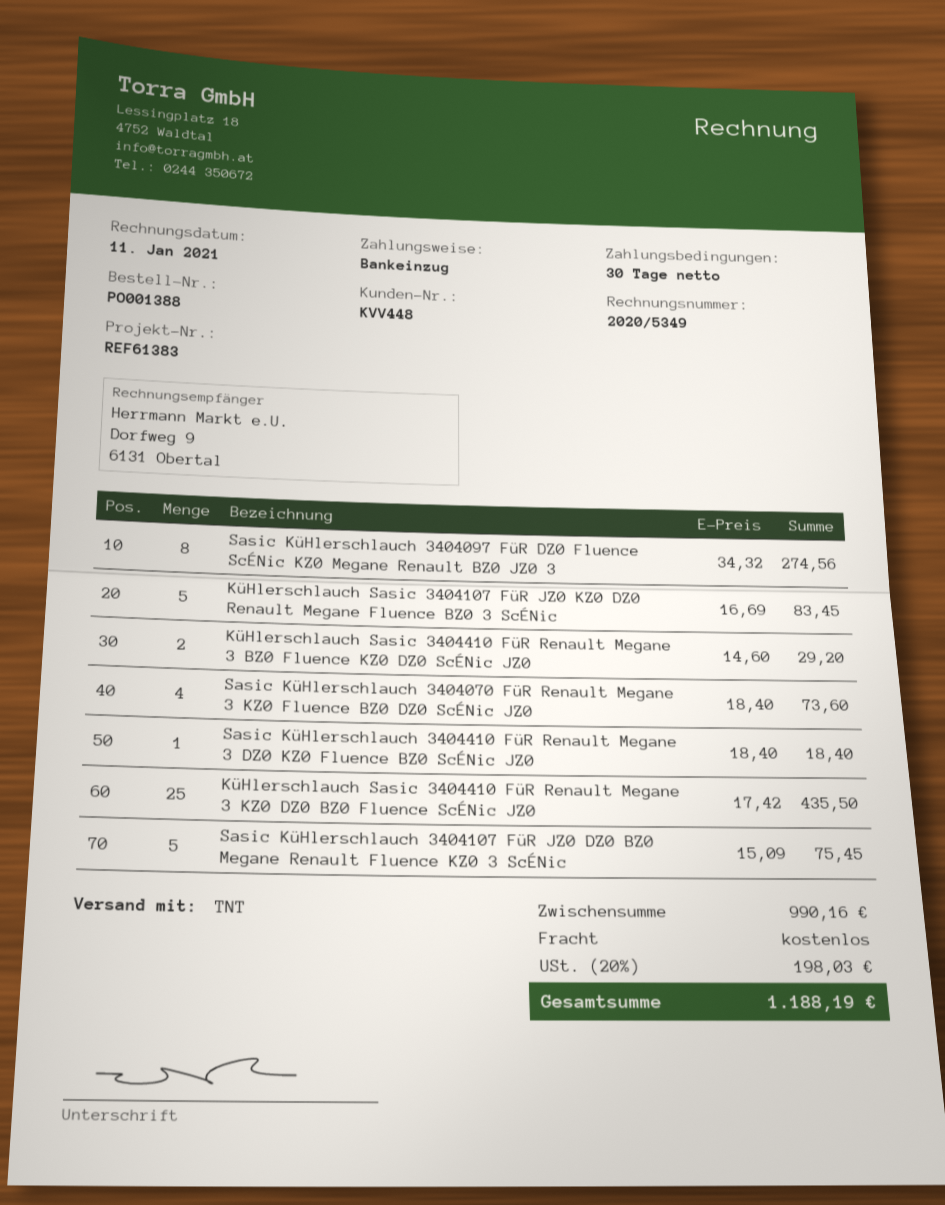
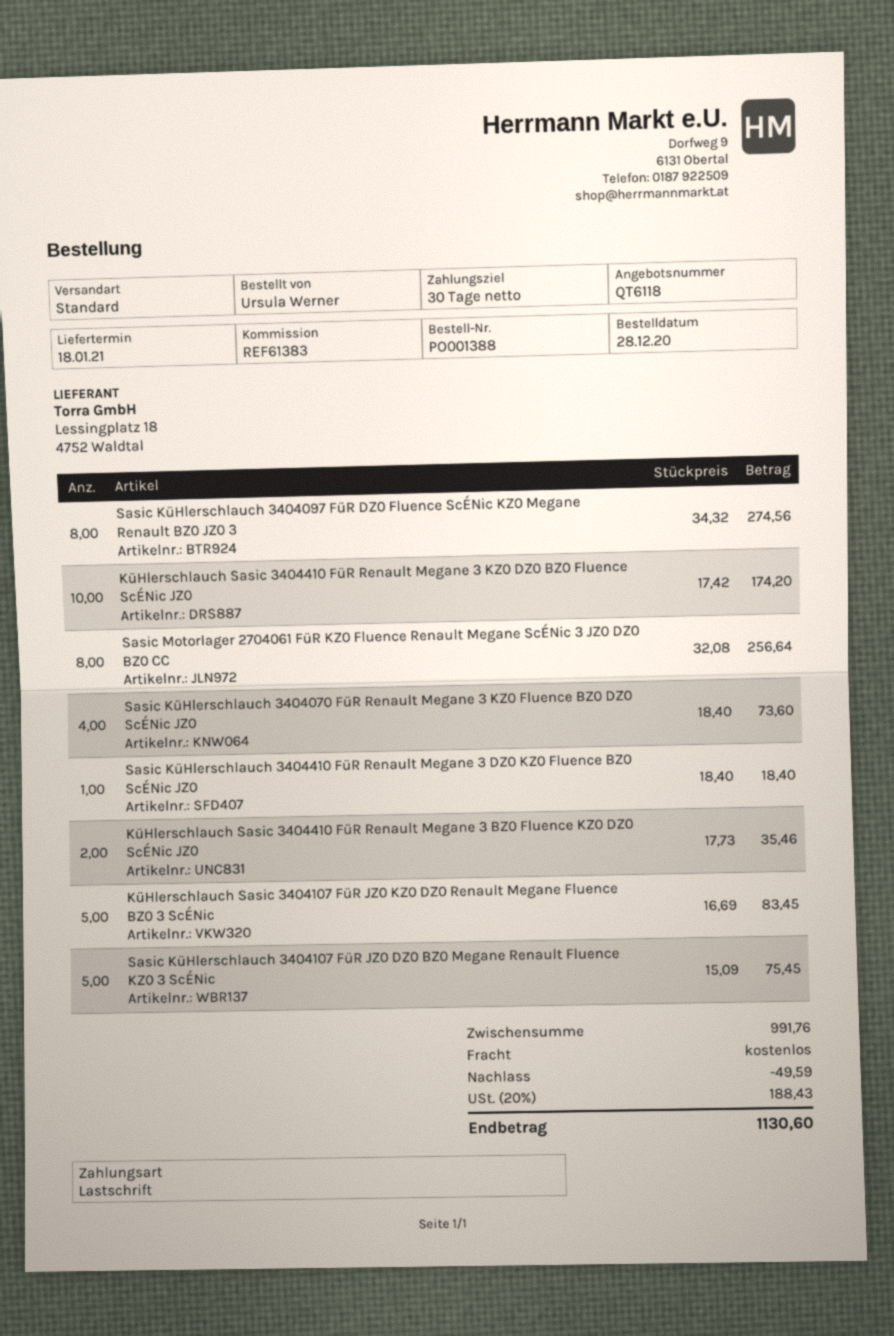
shipping method: TNT -> standard
KüHlerschlauch Sasic 3404410 FüR Renault Megane 3 BZ0 Fluence KZ0 DZ0 ScÉNic JZ0: 2 x 14.60 = 29.20 -> 2 x 17.73 = 35.46
KüHlerschlauch Sasic 3404410 FüR Renault Megane 3 KZ0 DZ0 BZ0 Fluence ScÉNic JZ0: 25 x 17.42 = 435.50 -> 10 x 17.42 = 174.20
Sasic Motorlager 2704061 FüR KZ0 Fluence Renault Megane ScÉNic 3 JZ0 DZ0 BZ0 CC: none -> 8 x 32.08 = 256.64
subtotal: 990.16 -> 991.76
discount: none -> 49.59
tax: 20% = 198.03 -> 20% = 188.43
total: 1188.19 -> 1130.60

